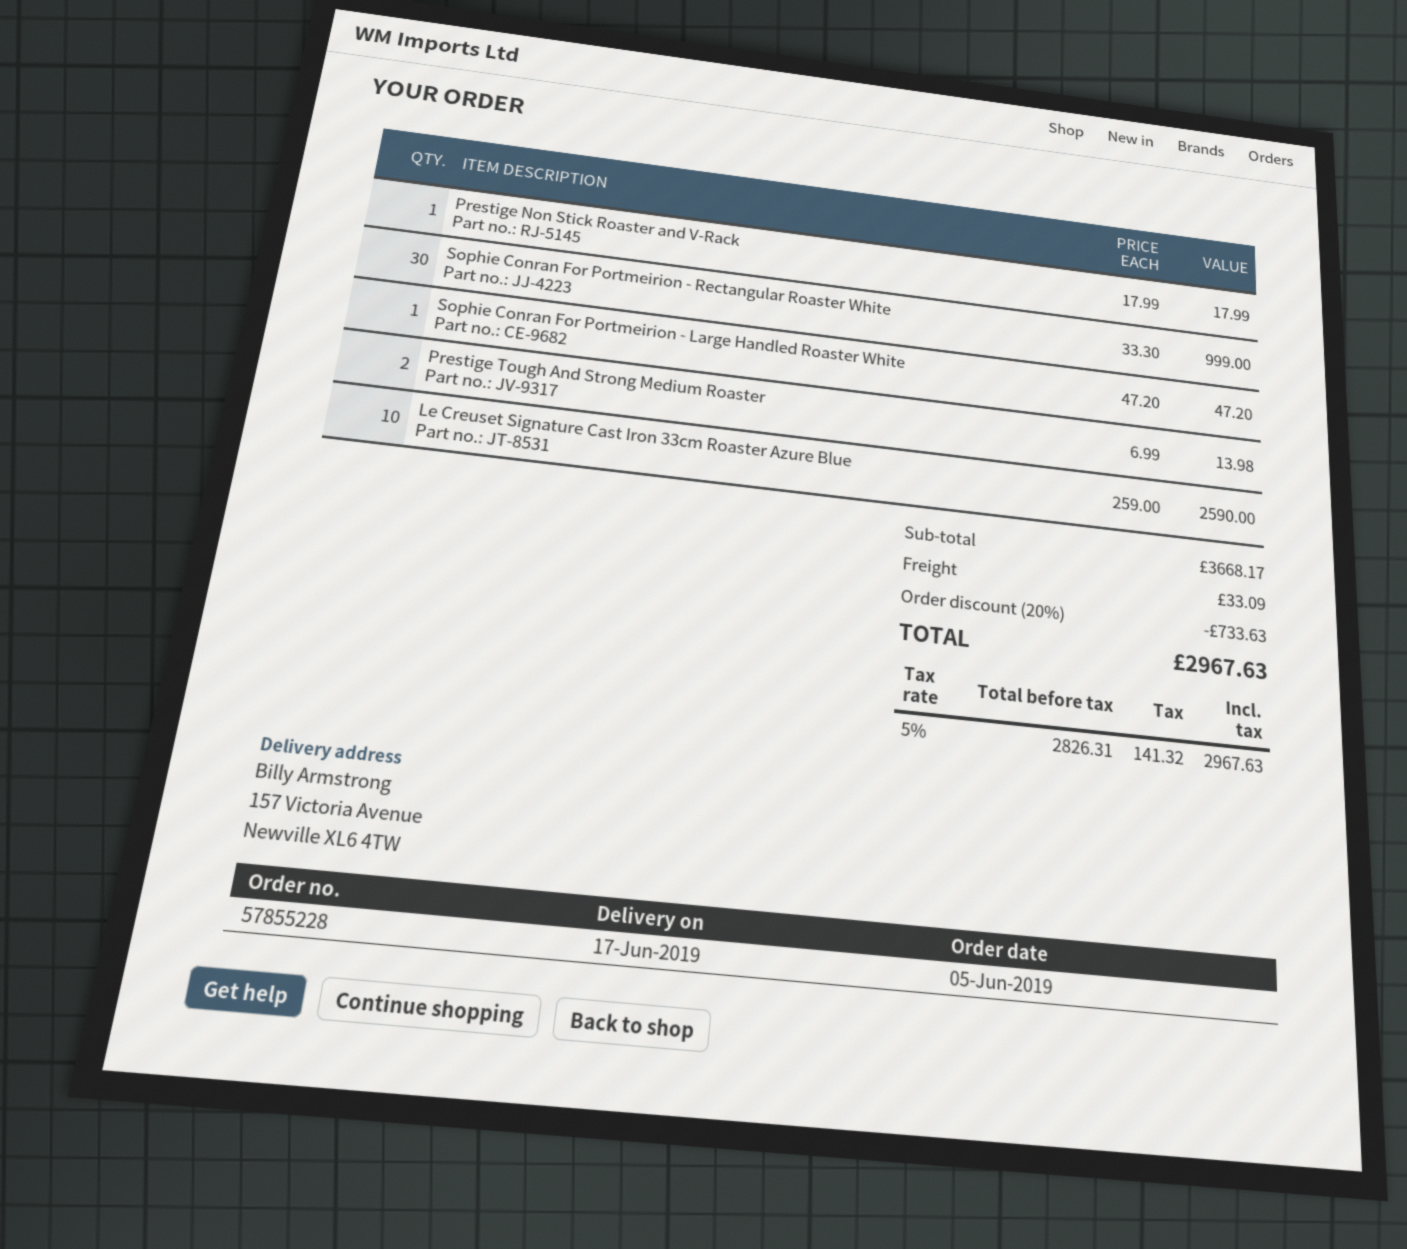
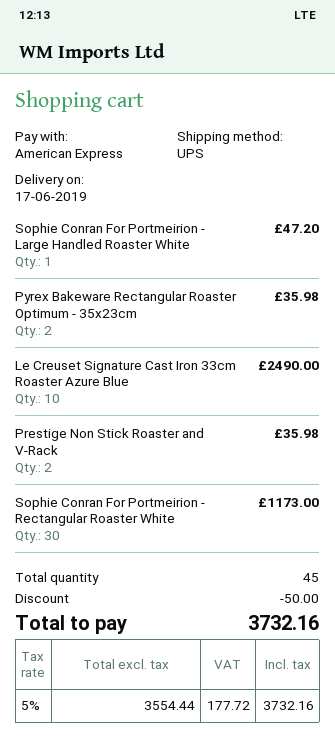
Prestige Non Stick Roaster and V-Rack: 1 for 17.99 -> 2 for 35.98
Sophie Conran For Portmeirion - Rectangular Roaster White: 30 for 999.00 -> 30 for 1173.00
Prestige Tough And Strong Medium Roaster: 2 for 13.98 -> none
Le Creuset Signature Cast Iron 33cm Roaster Azure Blue: 10 for 2590.00 -> 10 for 2490.00
Pyrex Bakeware Rectangular Roaster Optimum - 35x23cm: none -> 2 for 35.98
discount: 733.63 -> 50.00
shipping: 33.09 -> none
net: 2826.31 -> 3554.44
tax: 5% = 141.32 -> 5% = 177.72
total: 2967.63 -> 3732.16

